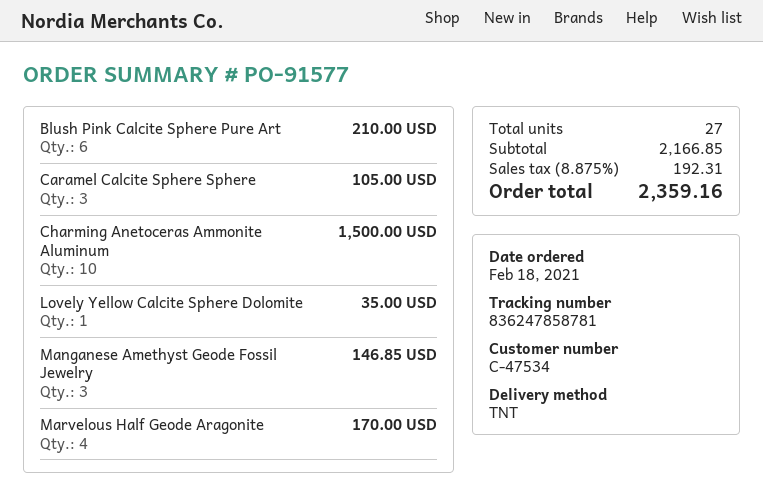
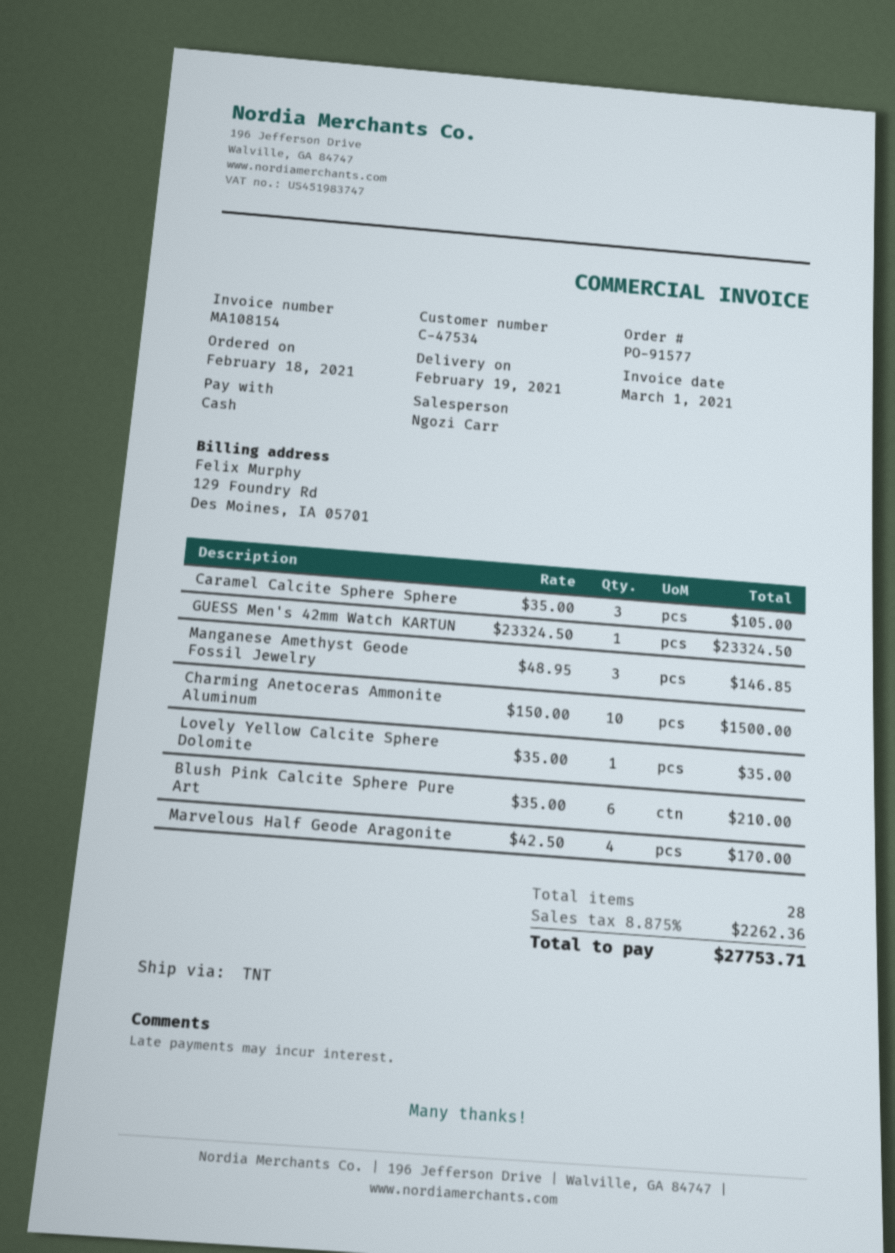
GUESS Men's 42mm Watch KARTUN: none -> 1 for 23324.50
total quantity: 27 -> 28
tax: 8.875% = 192.31 -> 8.875% = 2262.36
total: 2359.16 -> 27753.71

